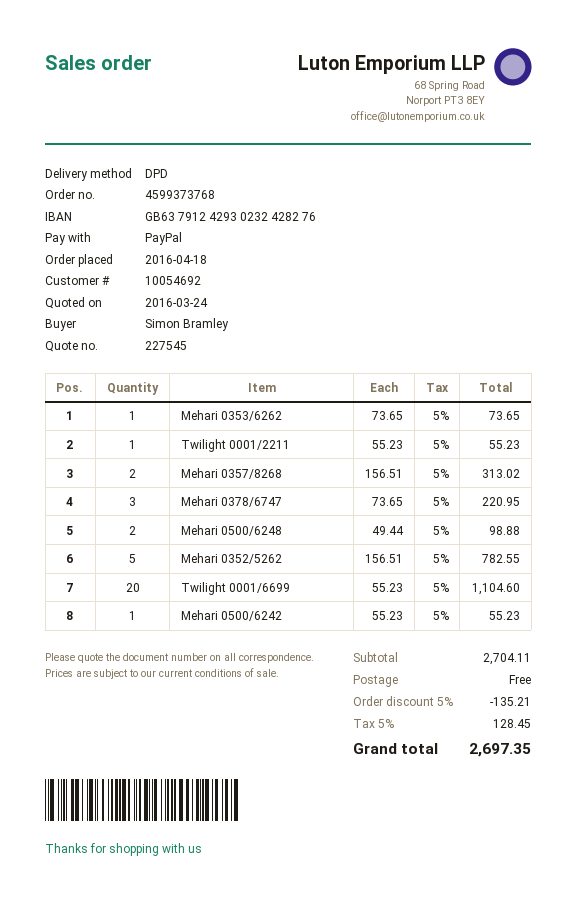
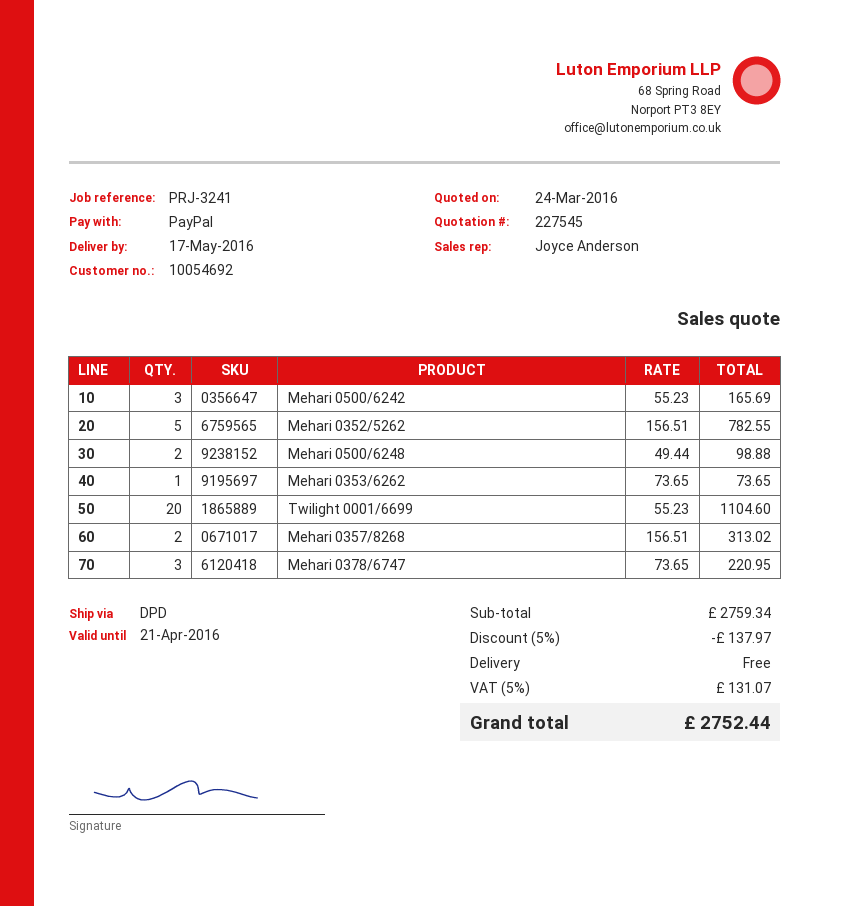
Twilight 0001/2211: 1 x 55.23 = 55.23 -> none
Mehari 0500/6242: 1 x 55.23 = 55.23 -> 3 x 55.23 = 165.69
subtotal: 2704.11 -> 2759.34
discount: 5% = 135.21 -> 5% = 137.97
tax: 5% = 128.45 -> 5% = 131.07
total: 2697.35 -> 2752.44

